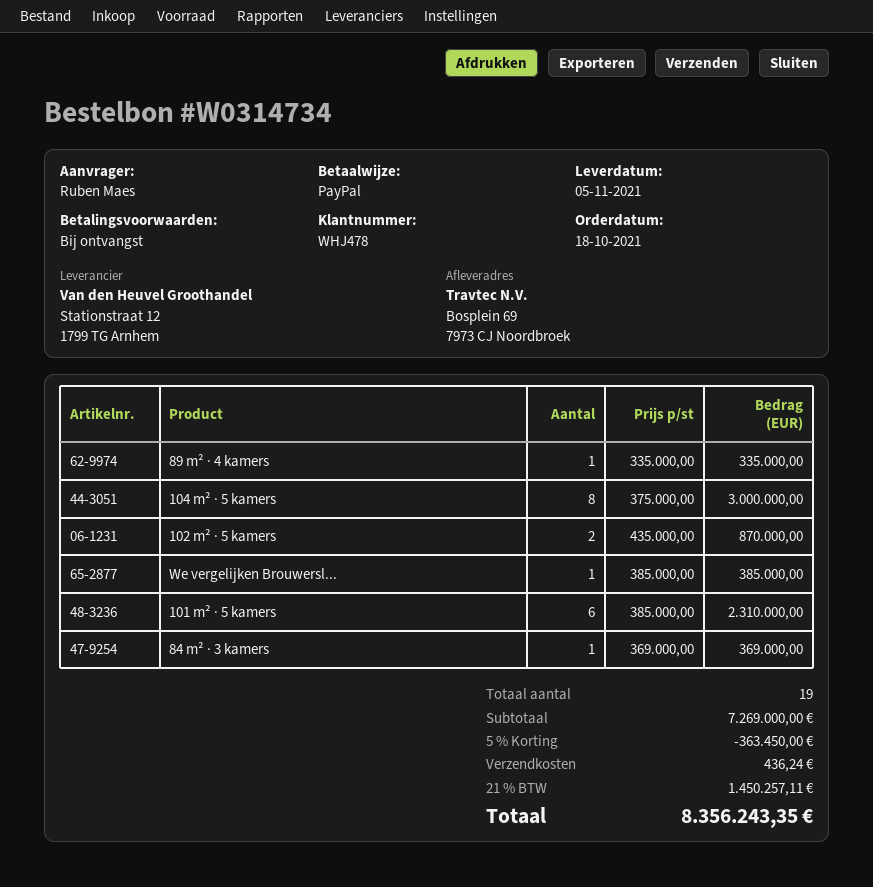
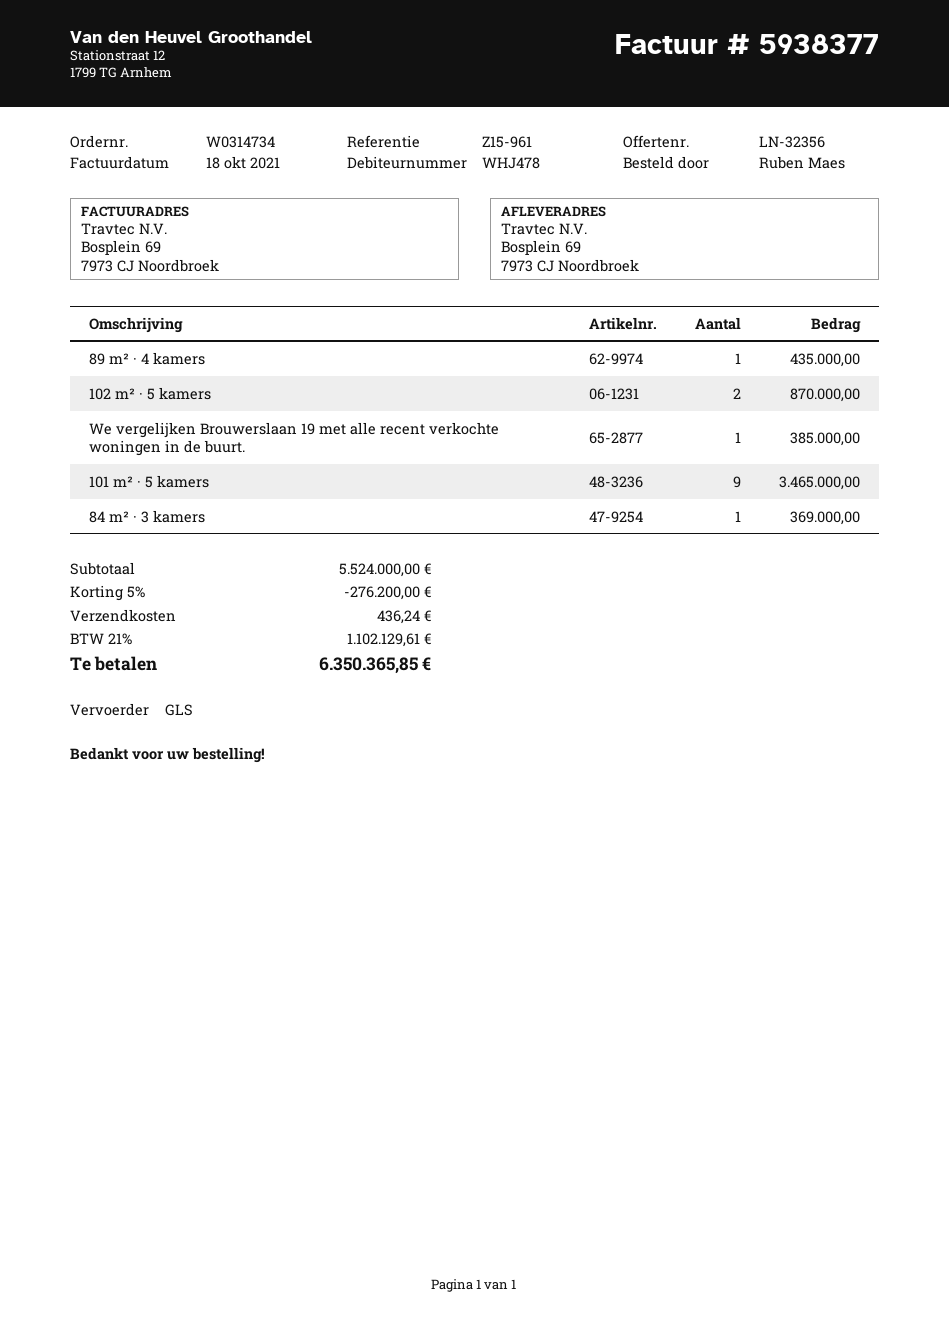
89 m² · 4 kamers: 1 for 335000.00 -> 1 for 435000.00
104 m² · 5 kamers: 8 for 3000000.00 -> none
101 m² · 5 kamers: 6 for 2310000.00 -> 9 for 3465000.00
subtotal: 7269000.00 -> 5524000.00
discount: 5% = 363450.00 -> 5% = 276200.00
tax: 21% = 1450257.11 -> 21% = 1102129.61
total: 8356243.35 -> 6350365.85

